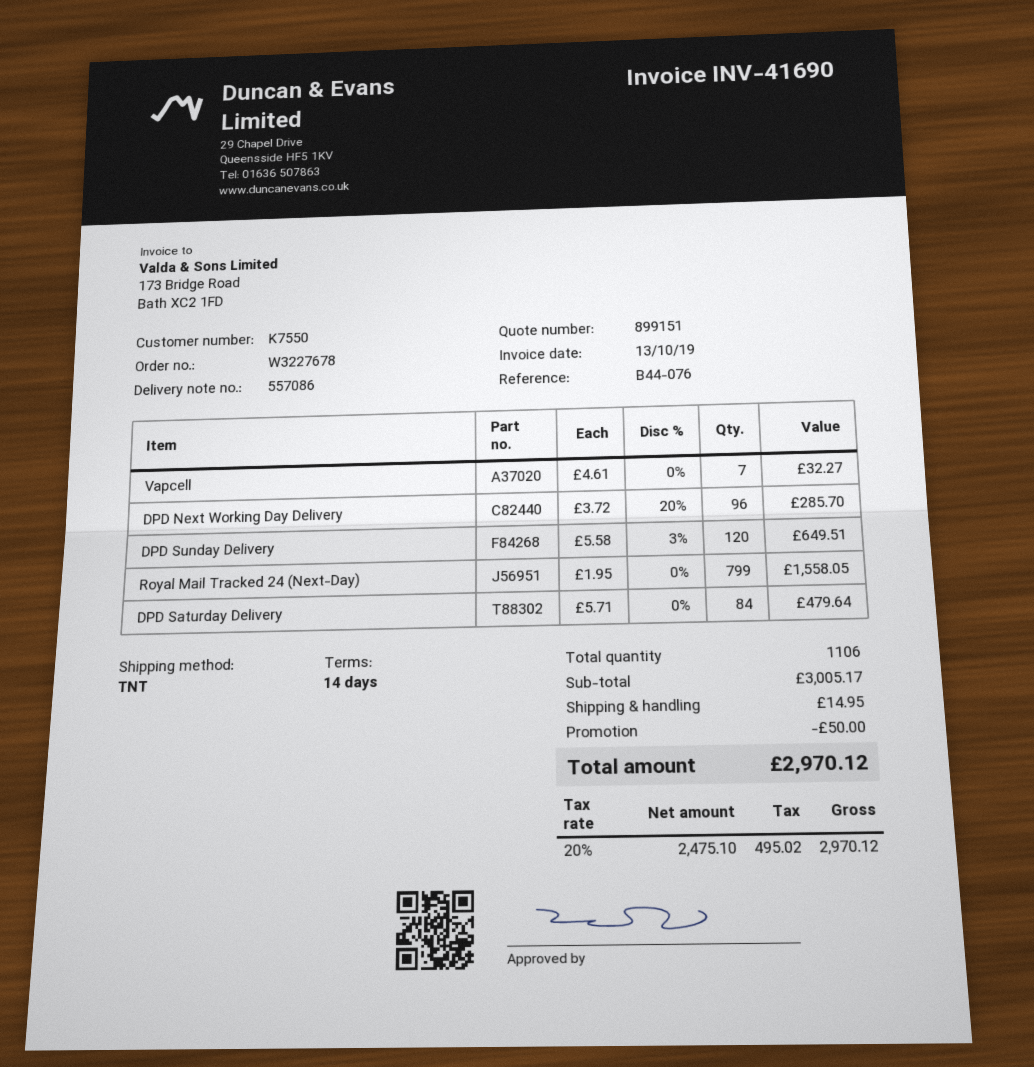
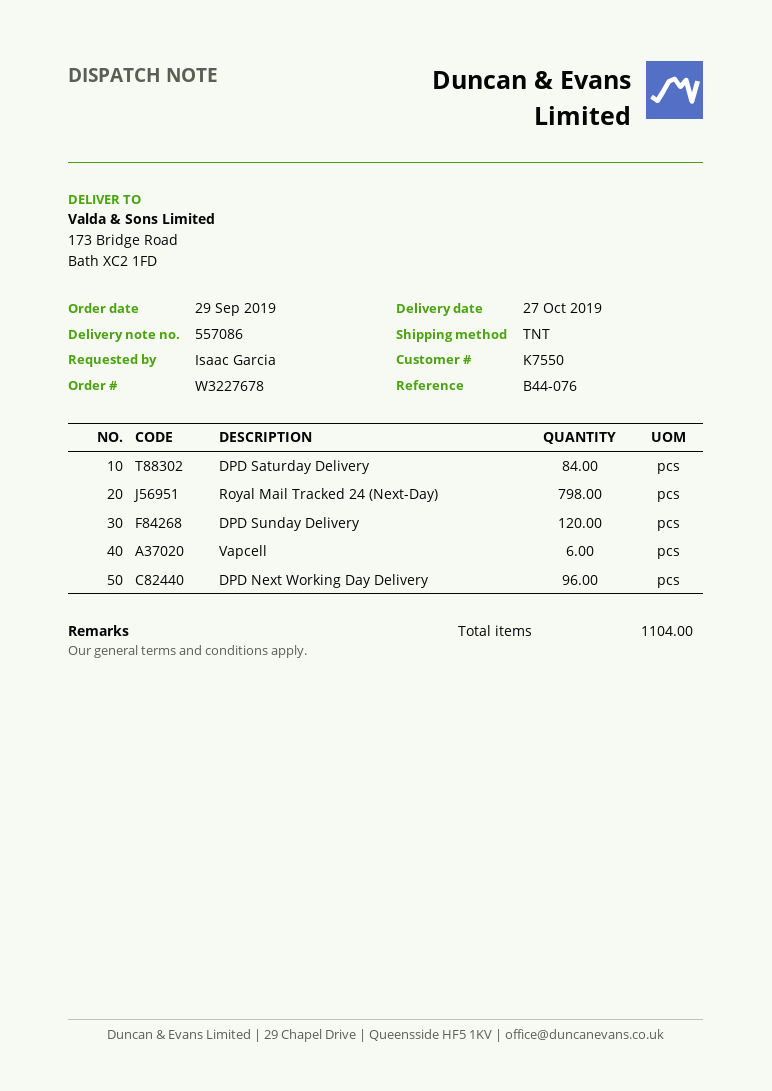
Vapcell: 7 -> 6
Royal Mail Tracked 24 (Next-Day): 799 -> 798
total quantity: 1106 -> 1104

